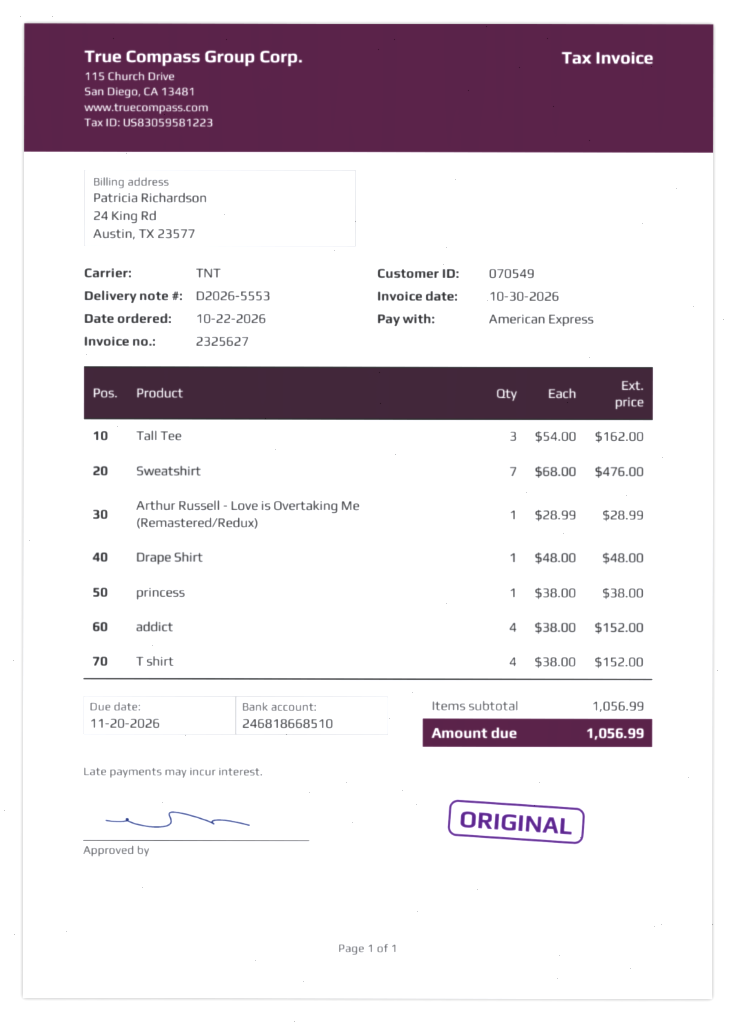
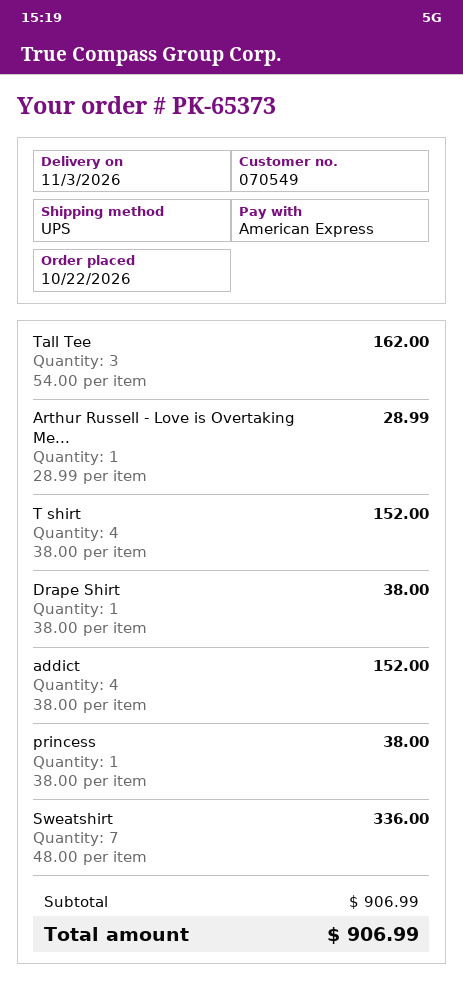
shipping method: TNT -> UPS
Sweatshirt: 7 x 68.00 = 476.00 -> 7 x 48.00 = 336.00
Drape Shirt: 1 x 48.00 = 48.00 -> 1 x 38.00 = 38.00
subtotal: 1056.99 -> 906.99
total: 1056.99 -> 906.99

